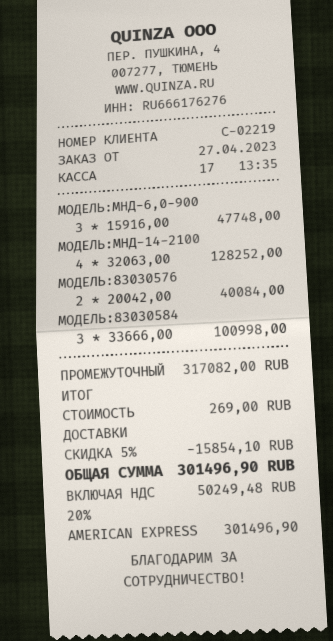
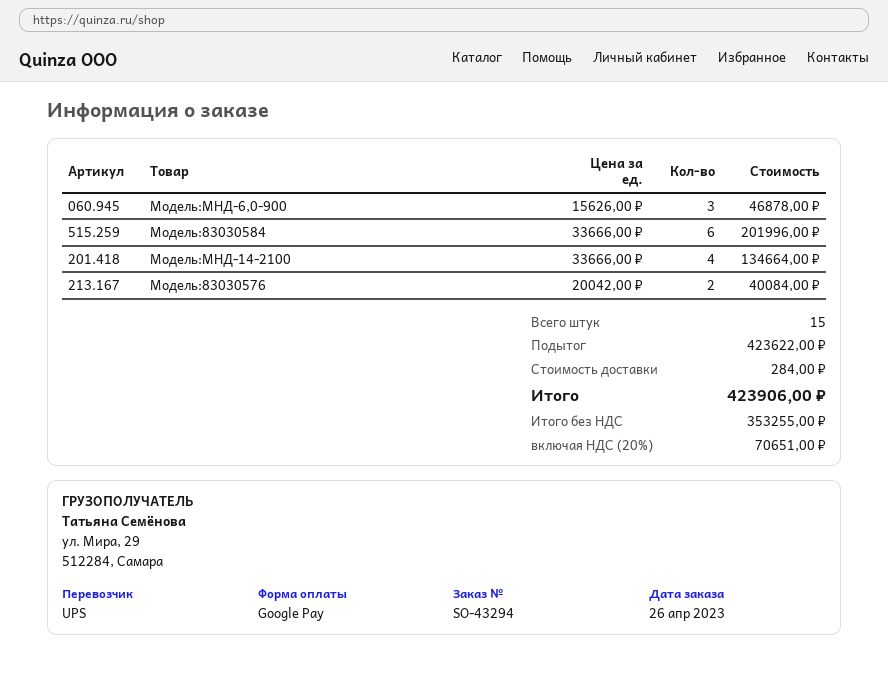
order date: 2023-04-27 -> 2023-04-26
payment method: American Express -> Google Pay
МОДЕЛЬ:МНД-6,0-900: 3 x 15916.00 = 47748.00 -> 3 x 15626.00 = 46878.00
МОДЕЛЬ:МНД-14-2100: 4 x 32063.00 = 128252.00 -> 4 x 33666.00 = 134664.00
МОДЕЛЬ:83030584: 3 x 33666.00 = 100998.00 -> 6 x 33666.00 = 201996.00
subtotal: 317082.00 -> 423622.00
discount: 5% = 15854.10 -> none
shipping: 269.00 -> 284.00
tax: 20% = 50249.48 -> 20% = 70651.00
total: 301496.90 -> 423906.00

